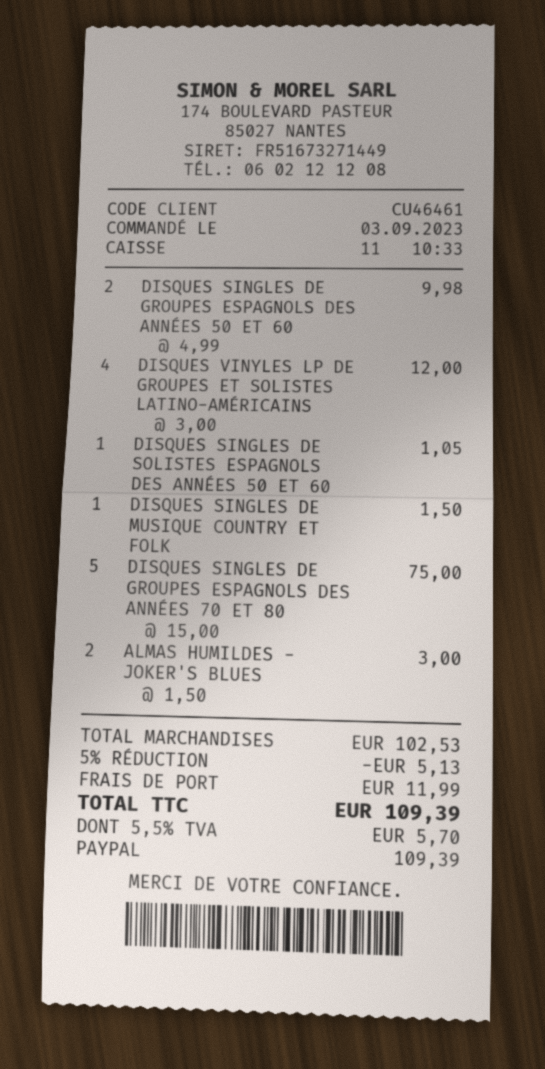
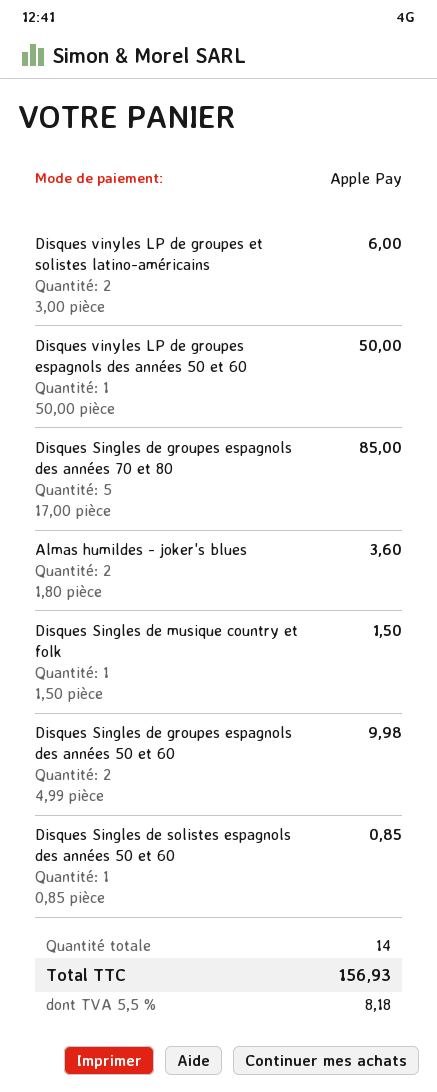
payment method: PayPal -> Apple Pay
DISQUES VINYLES LP DE GROUPES ET SOLISTES LATINO-AMÉRICAINS: 4 x 3.00 = 12.00 -> 2 x 3.00 = 6.00
DISQUES SINGLES DE SOLISTES ESPAGNOLS DES ANNÉES 50 ET 60: 1 x 1.05 = 1.05 -> 1 x 0.85 = 0.85
DISQUES SINGLES DE GROUPES ESPAGNOLS DES ANNÉES 70 ET 80: 5 x 15.00 = 75.00 -> 5 x 17.00 = 85.00
ALMAS HUMILDES - JOKER'S BLUES: 2 x 1.50 = 3.00 -> 2 x 1.80 = 3.60
Disques vinyles LP de groupes espagnols des années 50 et 60: none -> 1 x 50.00 = 50.00
discount: 5% = 5.13 -> none
shipping: 11.99 -> none
tax: 5.5% = 5.70 -> 5.5% = 8.18
total: 109.39 -> 156.93

